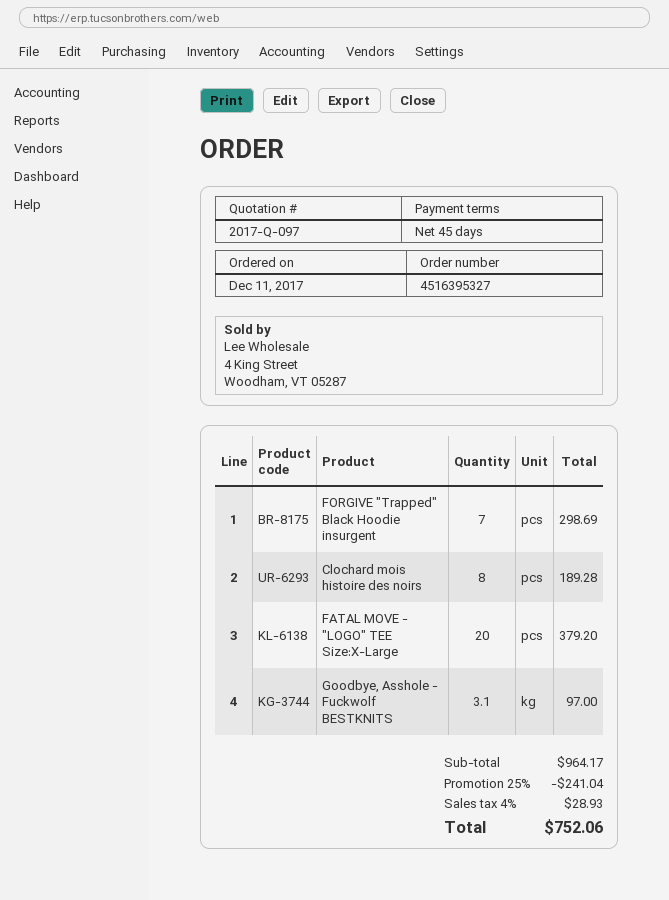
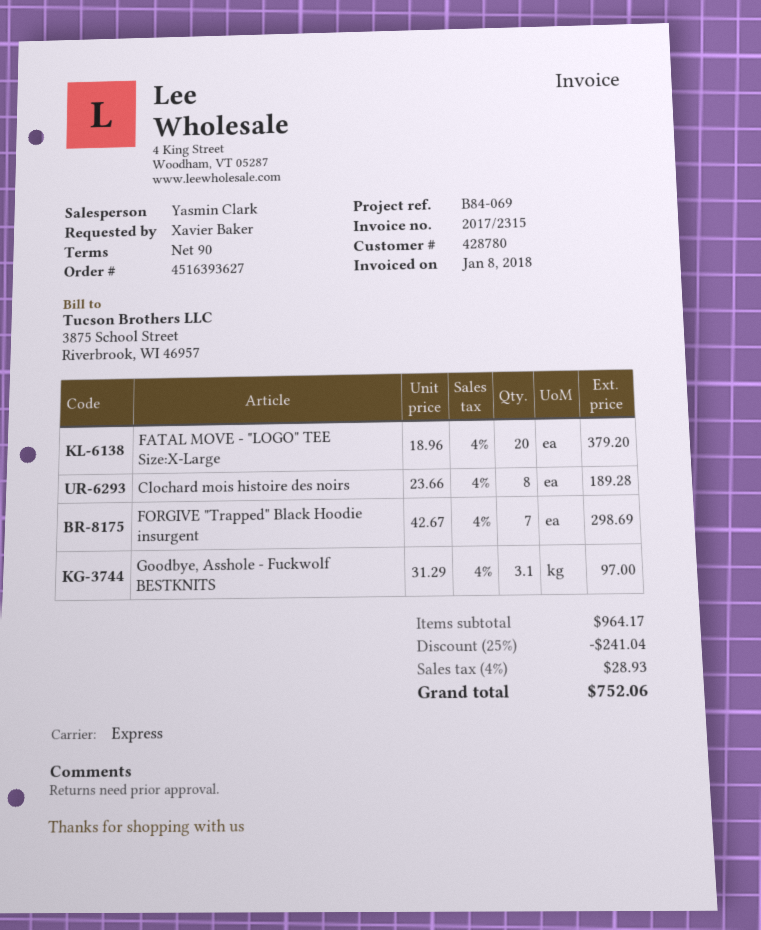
order number: 4516395327 -> 4516393627
payment terms: 45 days -> 90 days

